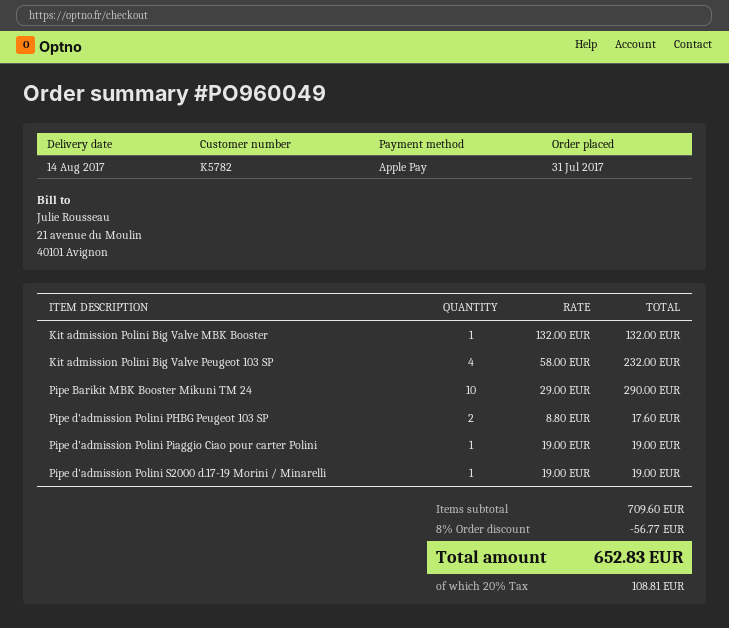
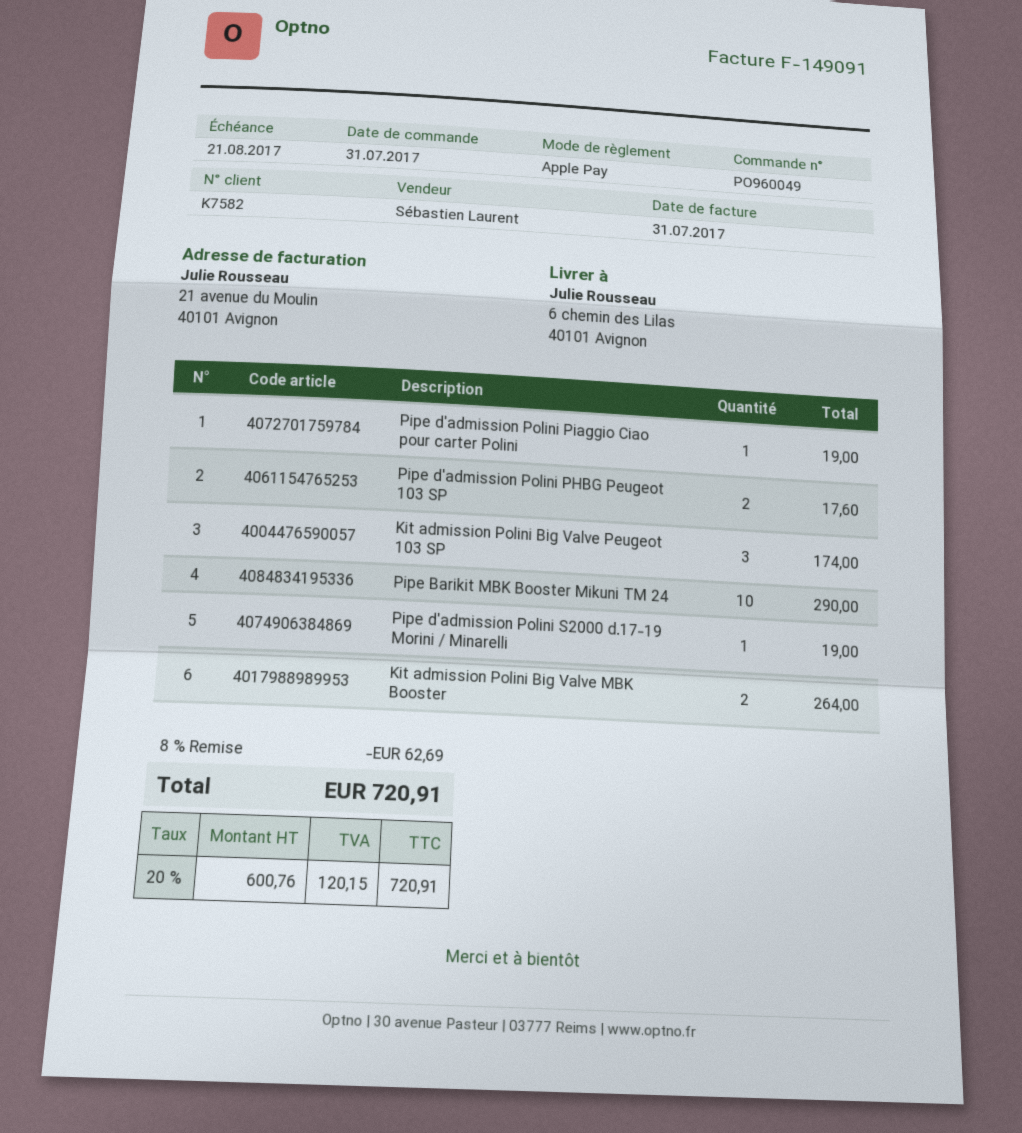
customer number: K5782 -> K7582
Kit admission Polini Big Valve MBK Booster: 1 for 132.00 -> 2 for 264.00
Kit admission Polini Big Valve Peugeot 103 SP: 4 for 232.00 -> 3 for 174.00
discount: 8% = 56.77 -> 8% = 62.69
tax: 20% = 108.81 -> 20% = 120.15
total: 652.83 -> 720.91

